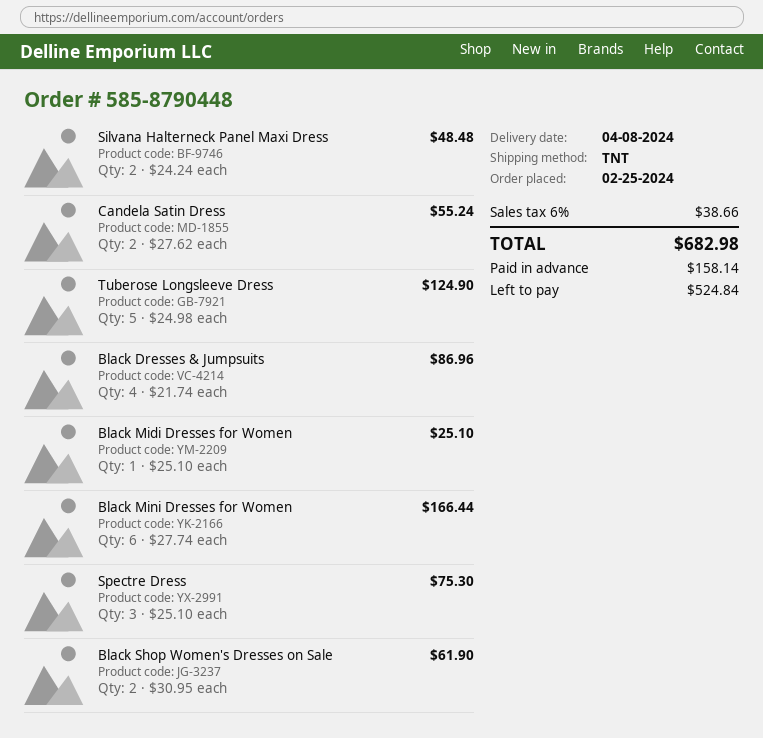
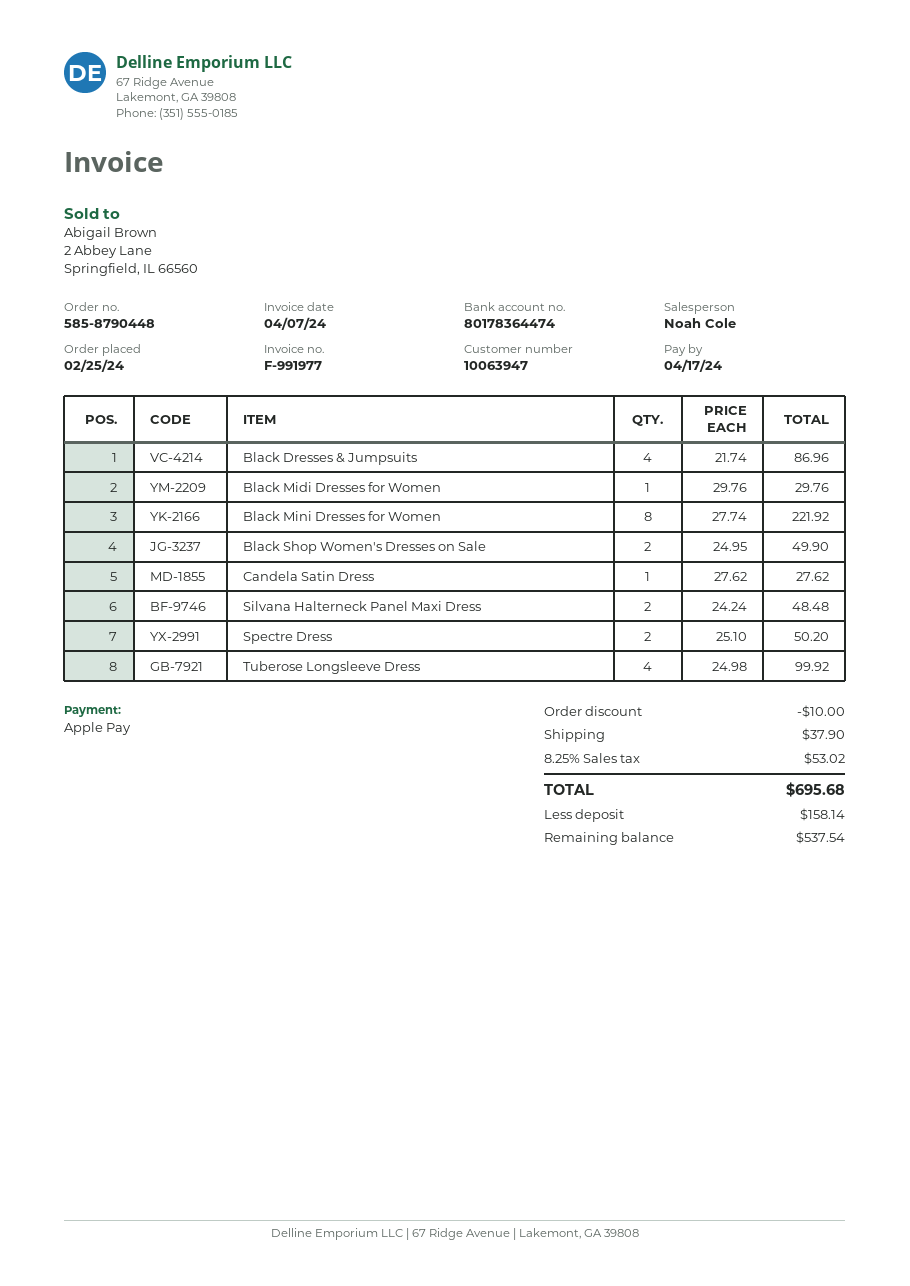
Candela Satin Dress: 2 x 27.62 = 55.24 -> 1 x 27.62 = 27.62
Tuberose Longsleeve Dress: 5 x 24.98 = 124.90 -> 4 x 24.98 = 99.92
Black Midi Dresses for Women: 1 x 25.10 = 25.10 -> 1 x 29.76 = 29.76
Black Mini Dresses for Women: 6 x 27.74 = 166.44 -> 8 x 27.74 = 221.92
Spectre Dress: 3 x 25.10 = 75.30 -> 2 x 25.10 = 50.20
Black Shop Women's Dresses on Sale: 2 x 30.95 = 61.90 -> 2 x 24.95 = 49.90
discount: none -> 10.00
shipping: none -> 37.90
tax: 6% = 38.66 -> 8.25% = 53.02
total: 682.98 -> 695.68
balance: 524.84 -> 537.54

